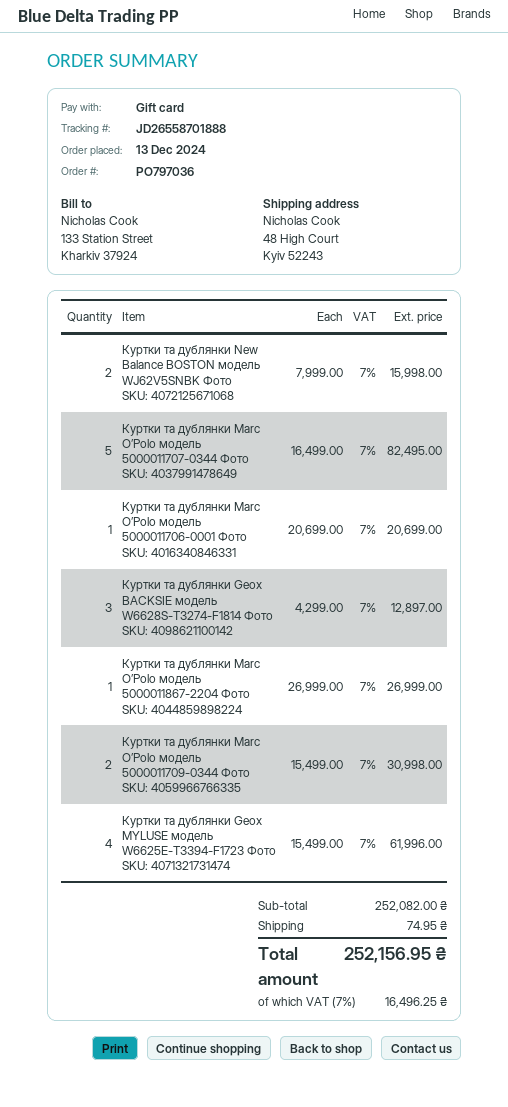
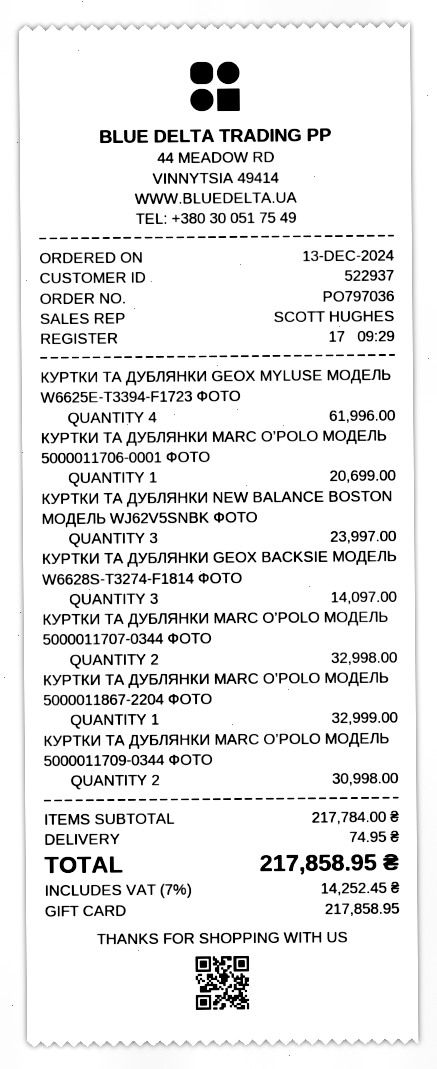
Куртки та дублянки New Balance BOSTON модель WJ62V5SNBK Фото: 2 for 15998.00 -> 3 for 23997.00
Куртки та дублянки Marc O’Polo модель 5000011707-0344 Фото: 5 for 82495.00 -> 2 for 32998.00
Куртки та дублянки Geox BACKSIE модель W6628S-T3274-F1814 Фото: 3 for 12897.00 -> 3 for 14097.00
Куртки та дублянки Marc O’Polo модель 5000011867-2204 Фото: 1 for 26999.00 -> 1 for 32999.00
subtotal: 252082.00 -> 217784.00
tax: 7% = 16496.25 -> 7% = 14252.45
total: 252156.95 -> 217858.95

